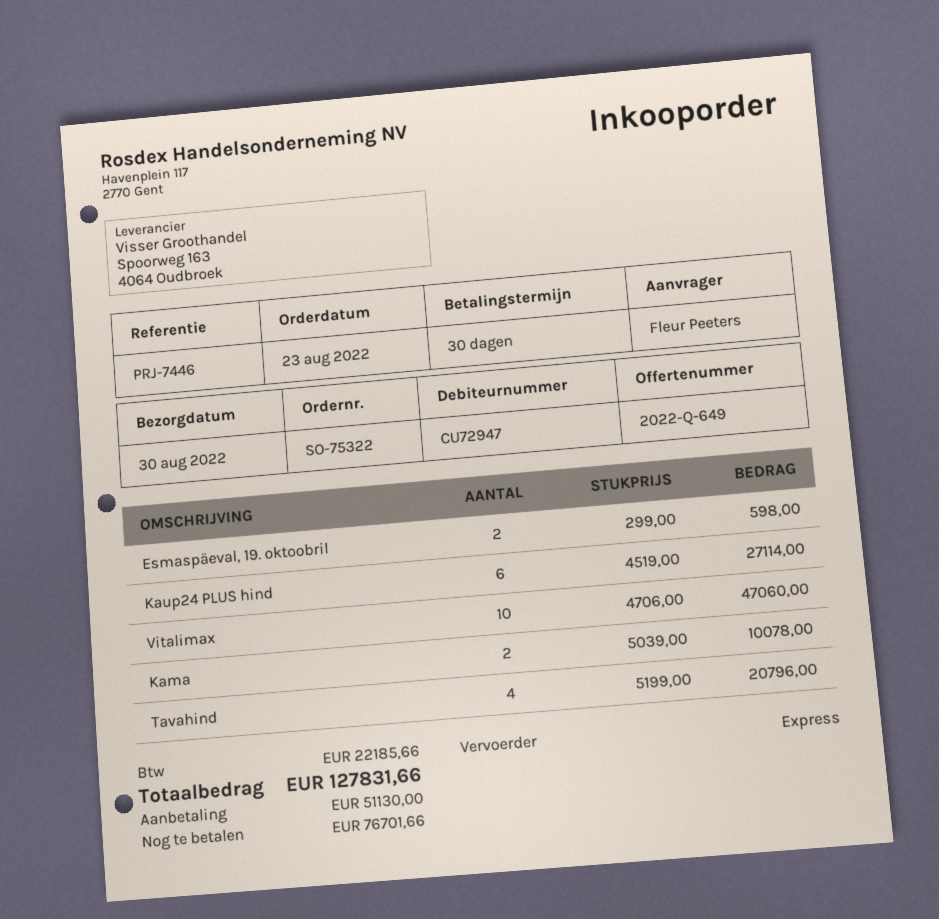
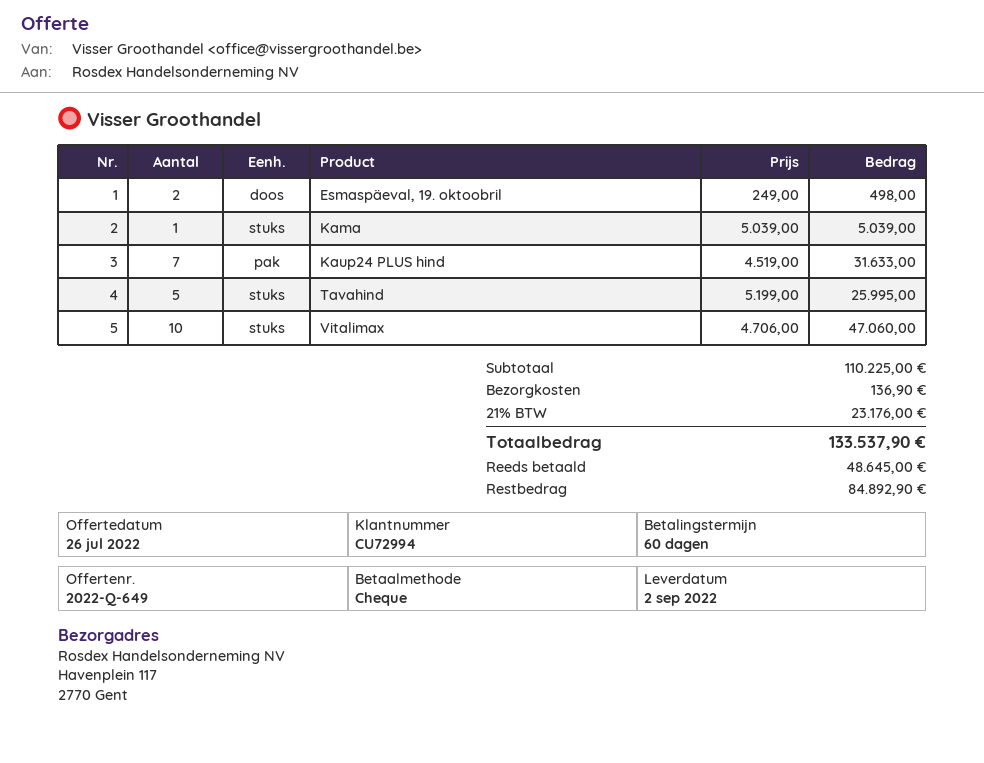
delivery date: 2022-08-30 -> 2022-09-02
payment terms: 30 days -> 60 days
customer number: CU72947 -> CU72994
Esmaspäeval, 19. oktoobril: 2 x 299.00 = 598.00 -> 2 x 249.00 = 498.00
Kaup24 PLUS hind: 6 x 4519.00 = 27114.00 -> 7 x 4519.00 = 31633.00
Kama: 2 x 5039.00 = 10078.00 -> 1 x 5039.00 = 5039.00
Tavahind: 4 x 5199.00 = 20796.00 -> 5 x 5199.00 = 25995.00
shipping: none -> 136.90
tax: 22185.66 -> 23176.00
total: 127831.66 -> 133537.90
deposit: 51130.00 -> 48645.00
balance: 76701.66 -> 84892.90

